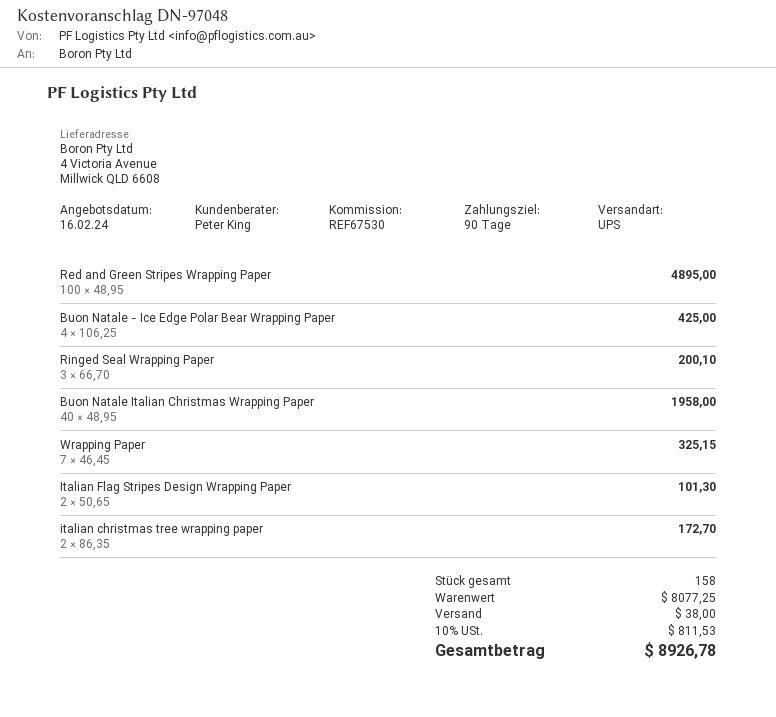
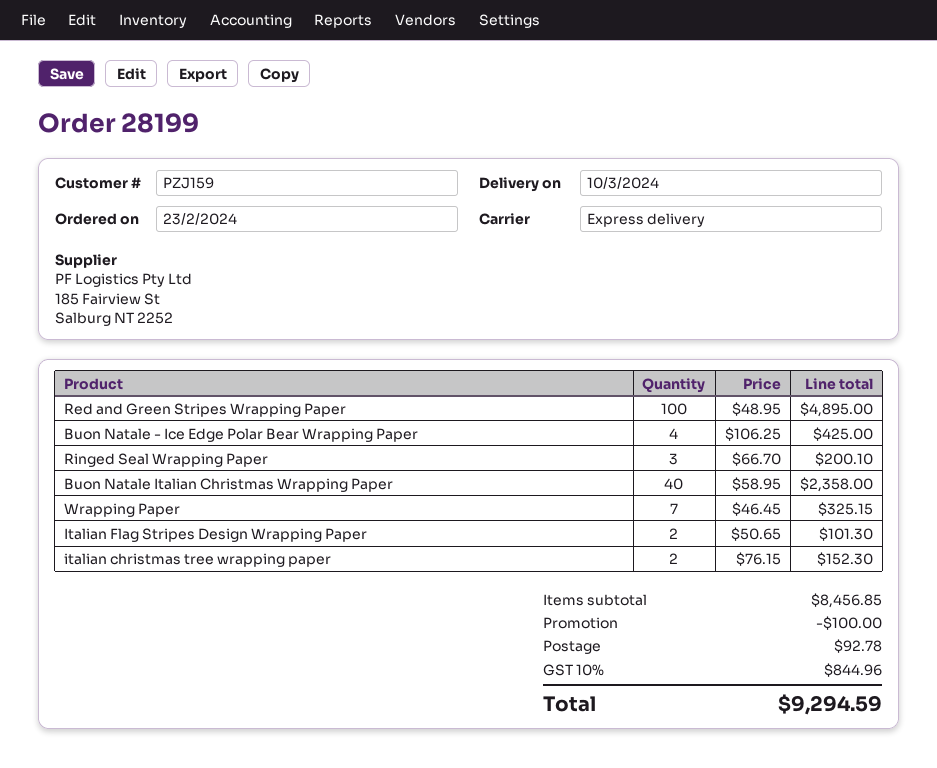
shipping method: UPS -> express
Buon Natale Italian Christmas Wrapping Paper: 40 x 48.95 = 1958.00 -> 40 x 58.95 = 2358.00
italian christmas tree wrapping paper: 2 x 86.35 = 172.70 -> 2 x 76.15 = 152.30
subtotal: 8077.25 -> 8456.85
discount: none -> 100.00
shipping: 38.00 -> 92.78
tax: 10% = 811.53 -> 10% = 844.96
total: 8926.78 -> 9294.59

